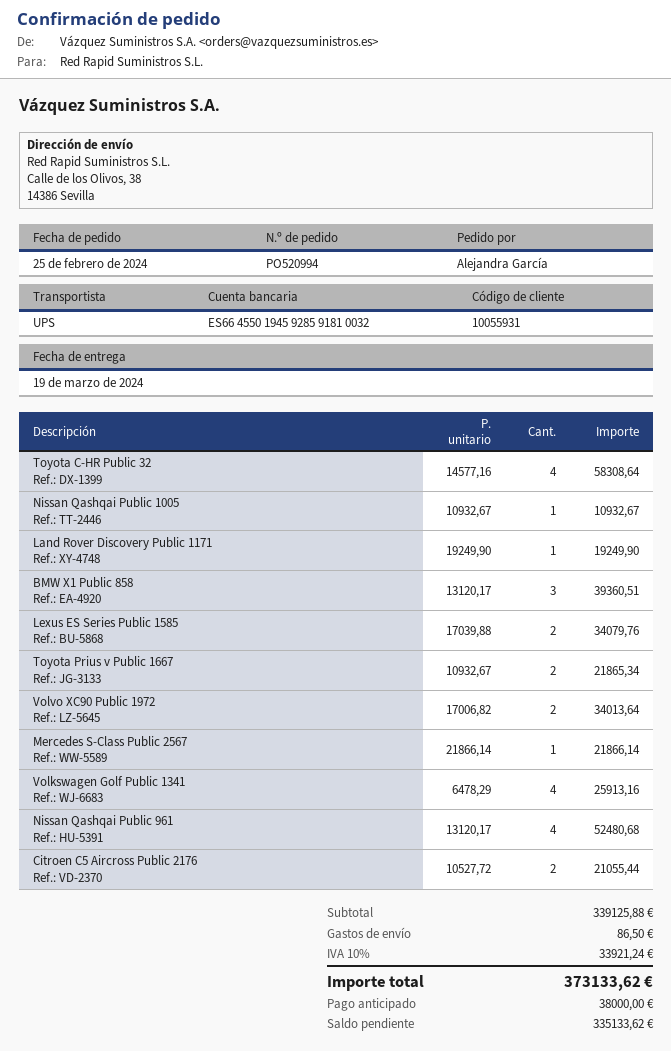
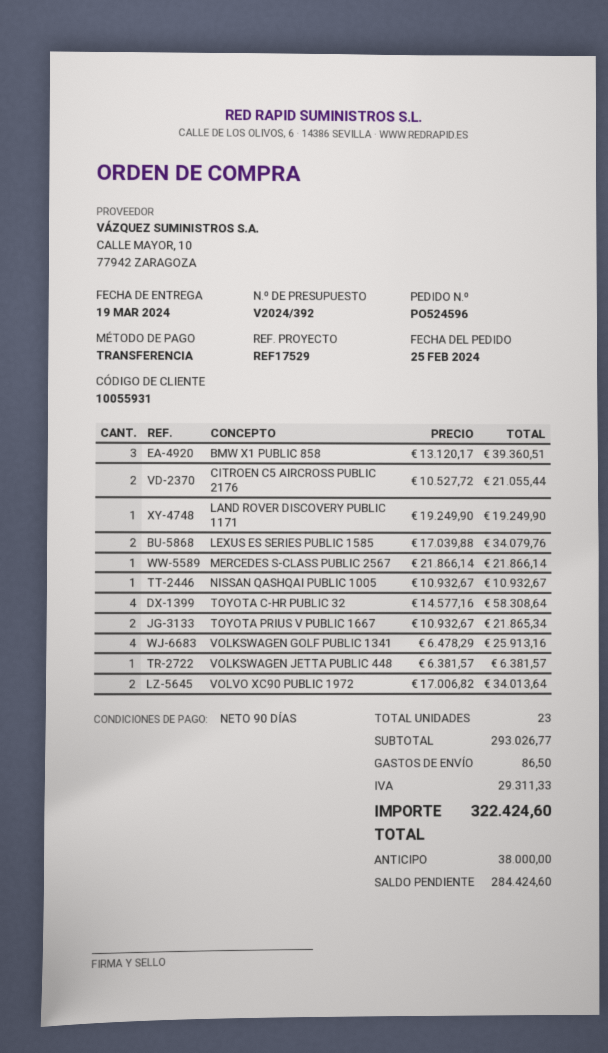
order number: PO520994 -> PO524596
Nissan Qashqai Public 961: 4 x 13120.17 = 52480.68 -> none
VOLKSWAGEN JETTA PUBLIC 448: none -> 1 x 6381.57 = 6381.57
subtotal: 339125.88 -> 293026.77
tax: 33921.24 -> 29311.33
total: 373133.62 -> 322424.60
balance: 335133.62 -> 284424.60

